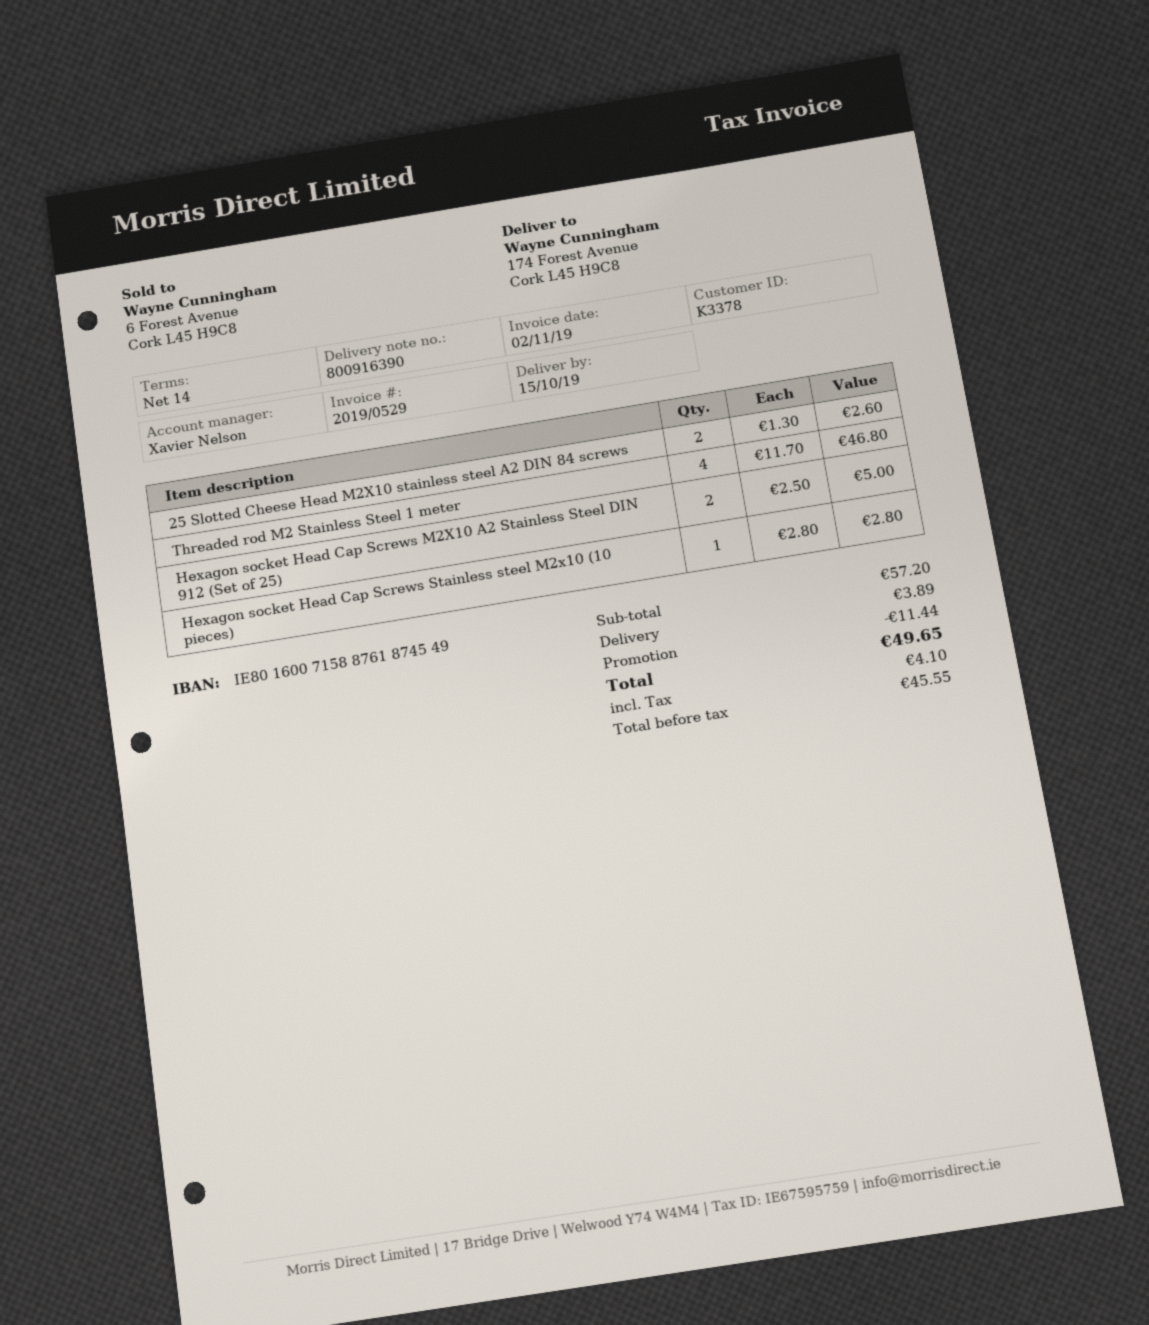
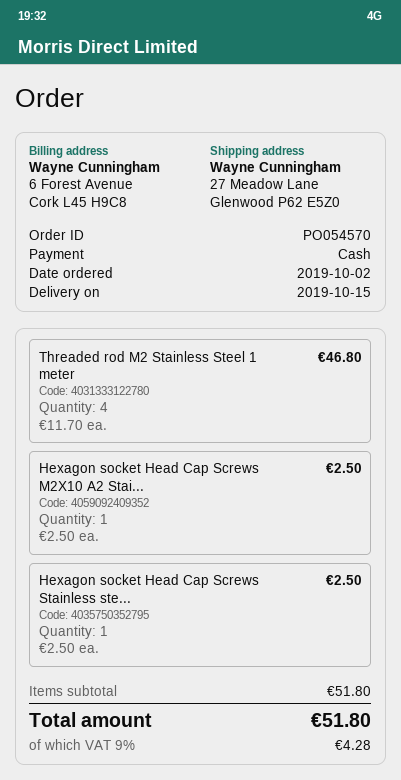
ship to: 174 Forest Avenue, Cork L45 H9C8 -> 27 Meadow Lane, Glenwood P62 E5Z0
25 Slotted Cheese Head M2X10 stainless steel A2 DIN 84 screws: 2 x 1.30 = 2.60 -> none
Hexagon socket Head Cap Screws M2X10 A2 Stainless Steel DIN 912 (Set of 25): 2 x 2.50 = 5.00 -> 1 x 2.50 = 2.50
Hexagon socket Head Cap Screws Stainless steel M2x10 (10 pieces): 1 x 2.80 = 2.80 -> 1 x 2.50 = 2.50
subtotal: 57.20 -> 51.80
discount: 11.44 -> none
shipping: 3.89 -> none
tax: 4.10 -> 4.28
total: 49.65 -> 51.80

